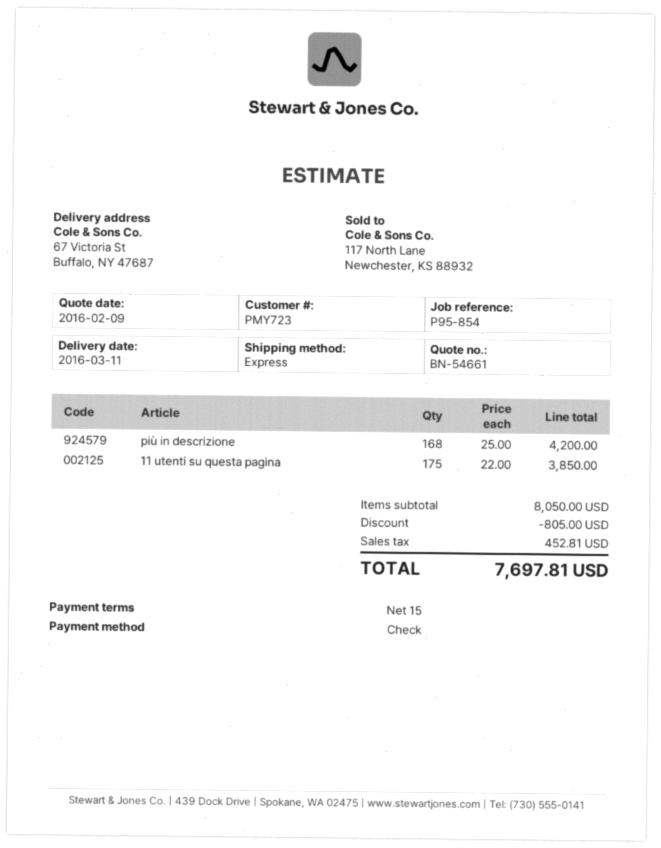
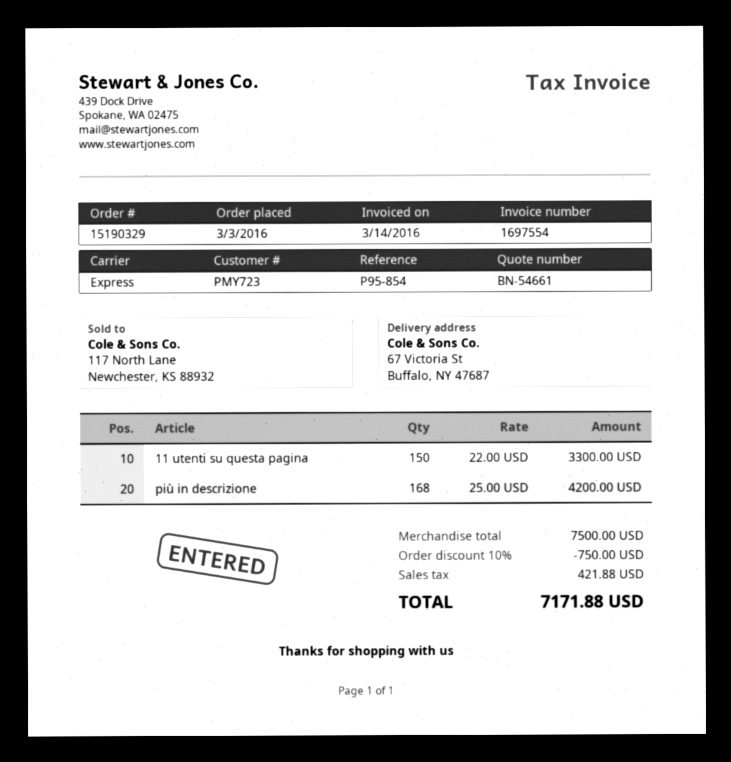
11 utenti su questa pagina: 175 x 22.00 = 3850.00 -> 150 x 22.00 = 3300.00
subtotal: 8050.00 -> 7500.00
discount: 805.00 -> 750.00
tax: 452.81 -> 421.88
total: 7697.81 -> 7171.88

